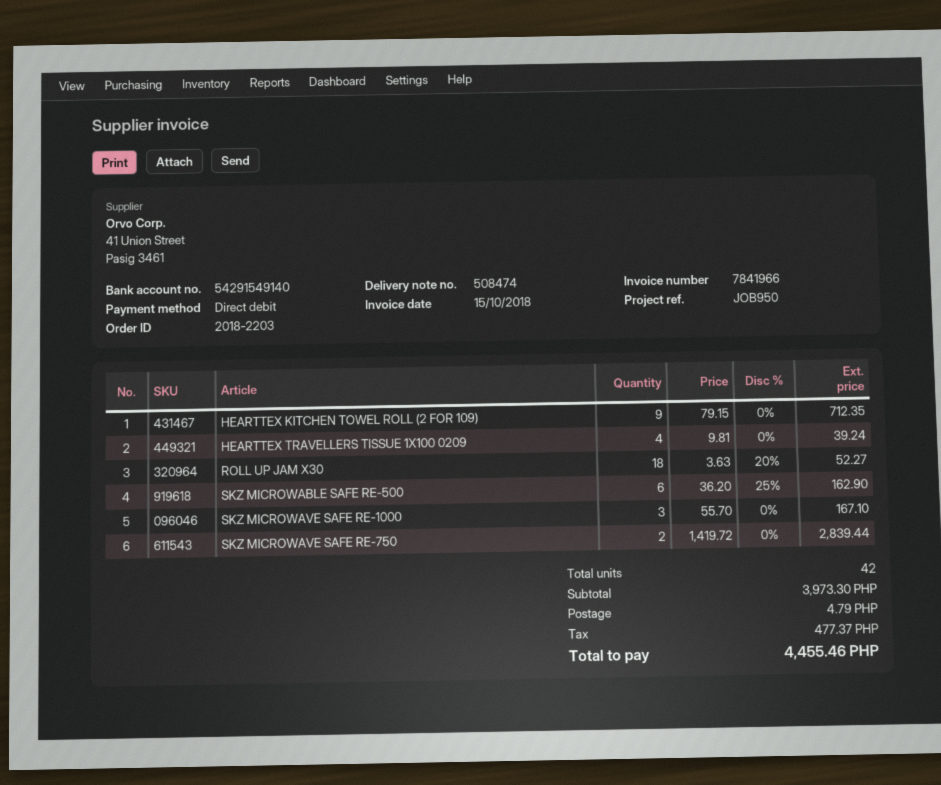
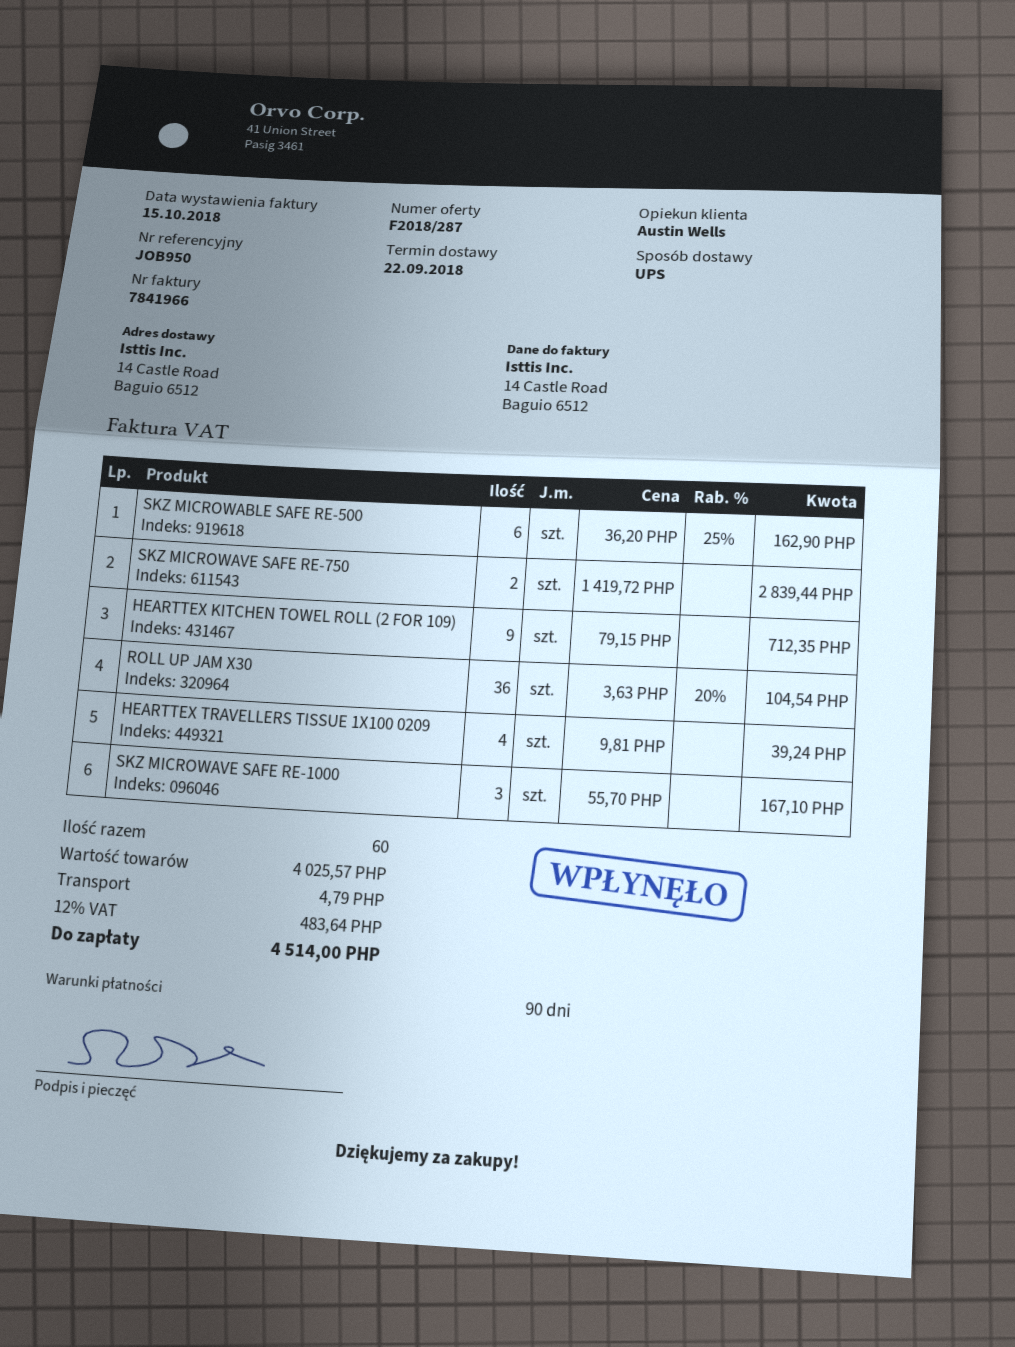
ROLL UP JAM X30: 18 x 3.63 - 20% = 52.27 -> 36 x 3.63 - 20% = 104.54
total quantity: 42 -> 60
subtotal: 3973.30 -> 4025.57
tax: 477.37 -> 483.64
total: 4455.46 -> 4514.00

